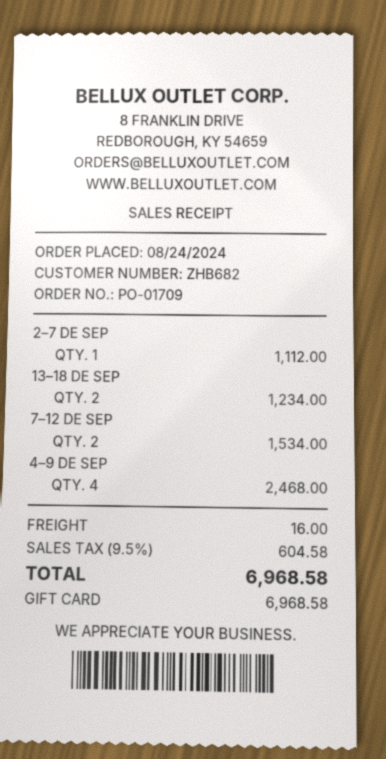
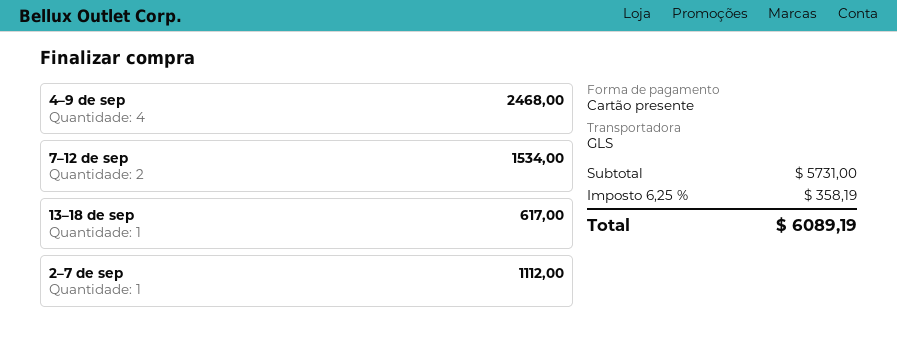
13–18 DE SEP: 2 for 1234.00 -> 1 for 617.00
shipping: 16.00 -> none
tax: 9.5% = 604.58 -> 6.25% = 358.19
total: 6968.58 -> 6089.19

